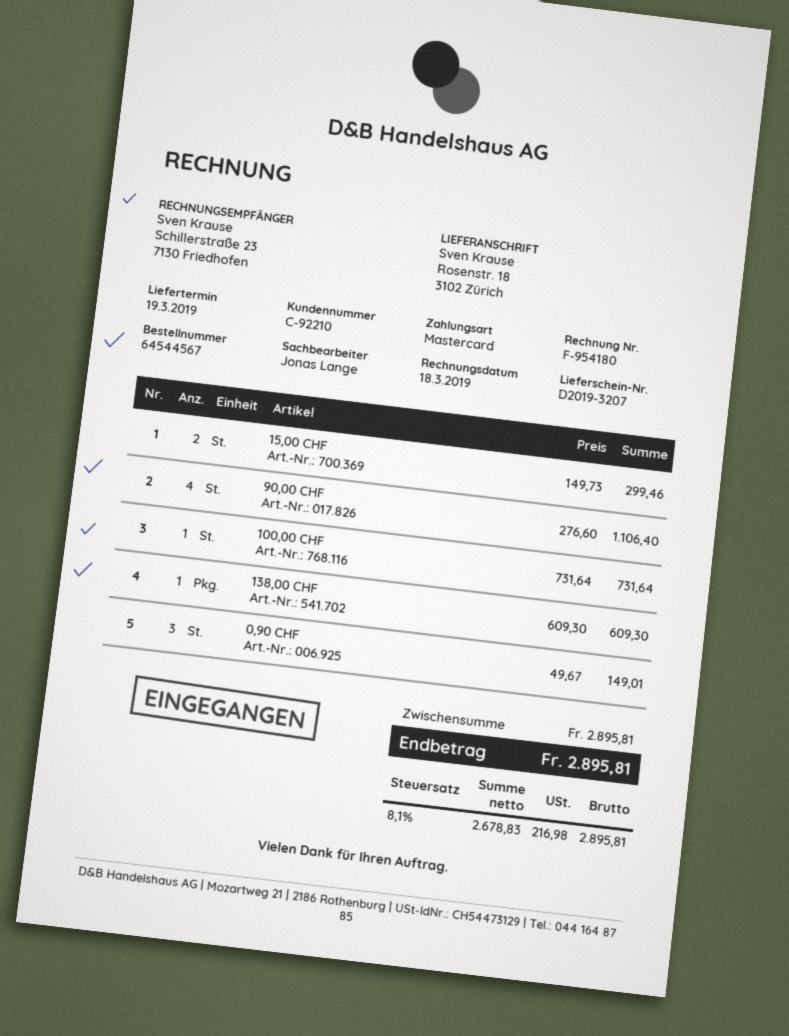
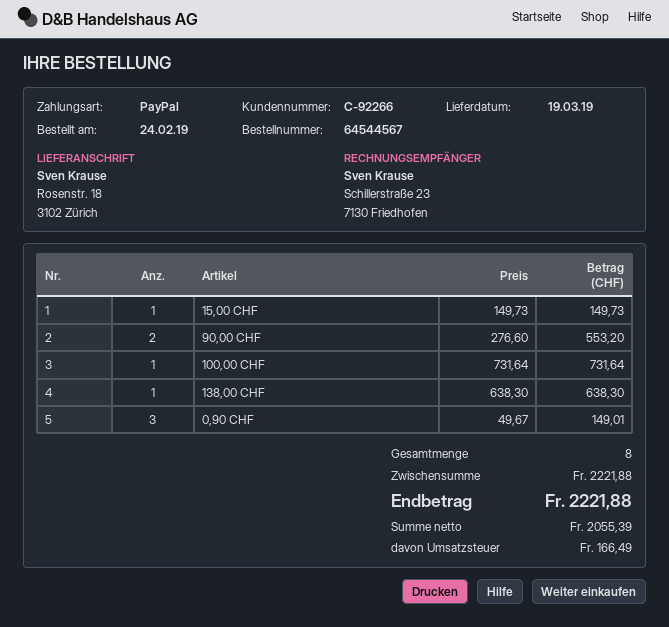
customer number: C-92210 -> C-92266
payment method: Mastercard -> PayPal
15,00 CHF: 2 x 149.73 = 299.46 -> 1 x 149.73 = 149.73
90,00 CHF: 4 x 276.60 = 1106.40 -> 2 x 276.60 = 553.20
138,00 CHF: 1 x 609.30 = 609.30 -> 1 x 638.30 = 638.30
subtotal: 2895.81 -> 2221.88
net: 2678.83 -> 2055.39
tax: 216.98 -> 166.49
total: 2895.81 -> 2221.88

